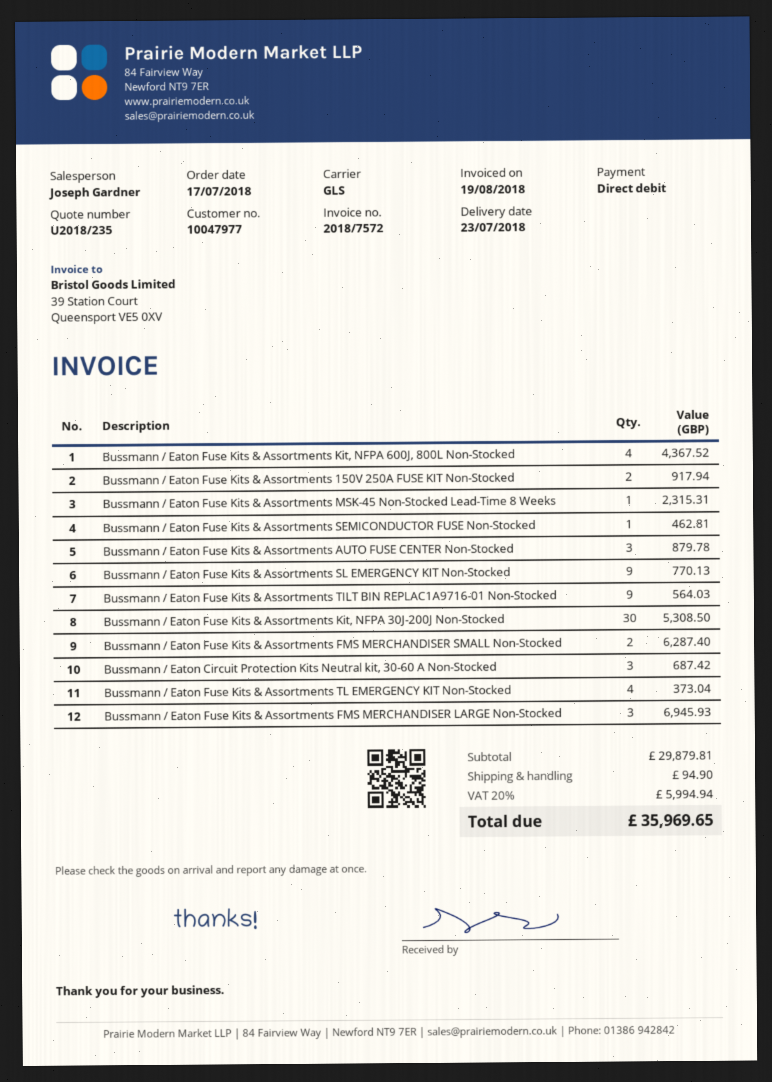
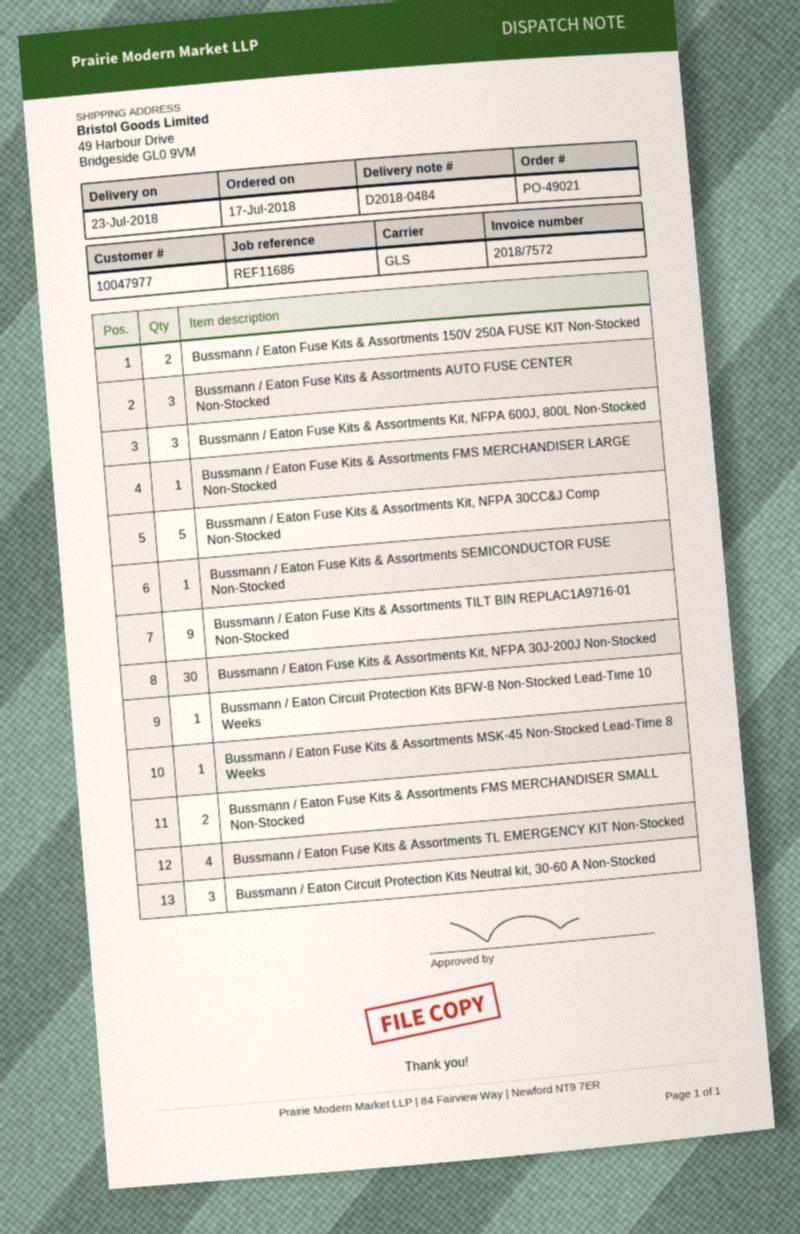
Bussmann / Eaton Fuse Kits & Assortments Kit, NFPA 600J, 800L Non-Stocked: 4 -> 3
Bussmann / Eaton Fuse Kits & Assortments SL EMERGENCY KIT Non-Stocked: 9 -> none
Bussmann / Eaton Fuse Kits & Assortments FMS MERCHANDISER LARGE Non-Stocked: 3 -> 1
Bussmann / Eaton Fuse Kits & Assortments Kit, NFPA 30CC&J Comp Non-Stocked: none -> 5
Bussmann / Eaton Circuit Protection Kits BFW-8 Non-Stocked Lead-Time 10 Weeks: none -> 1

